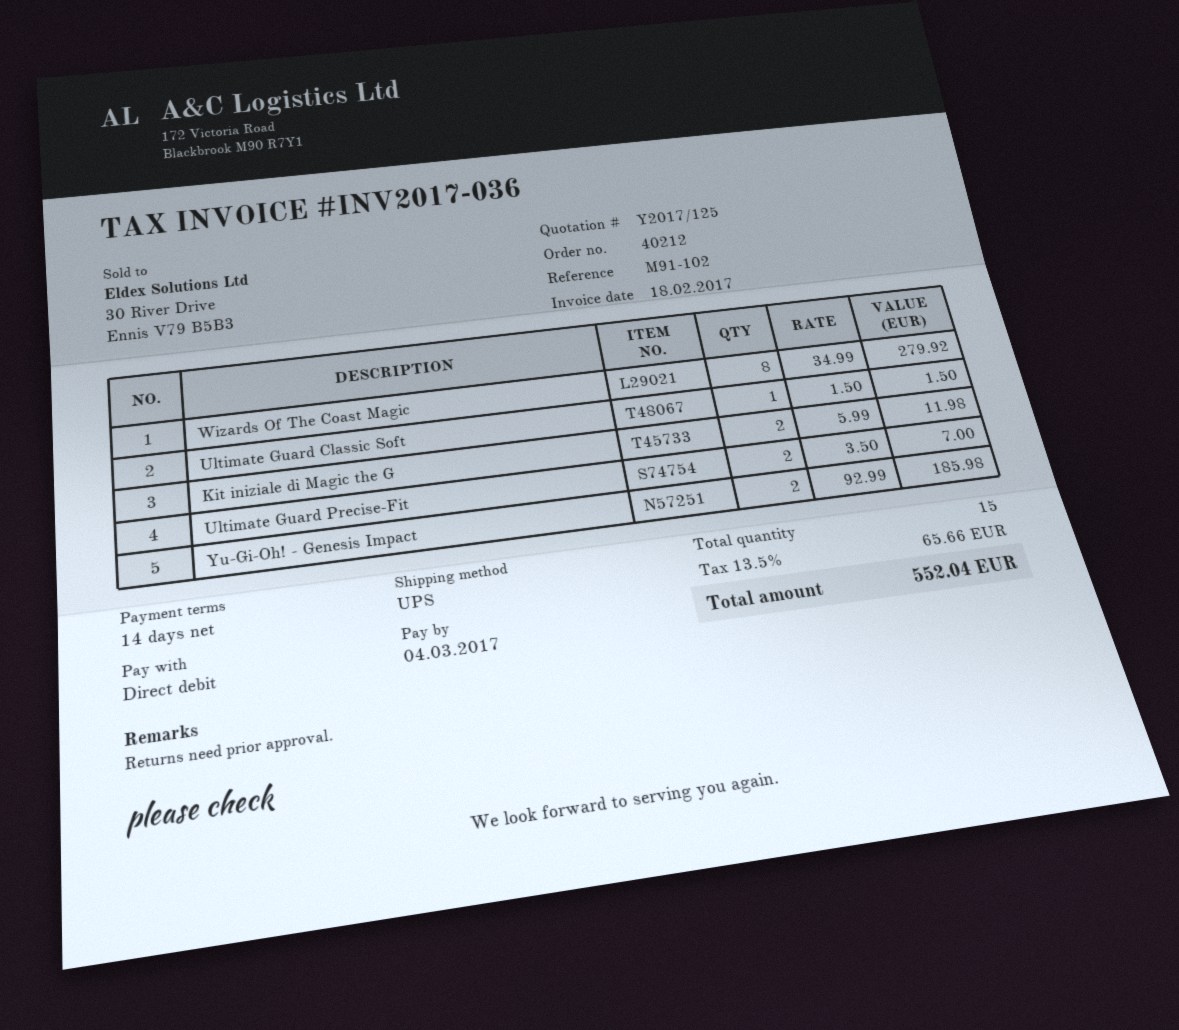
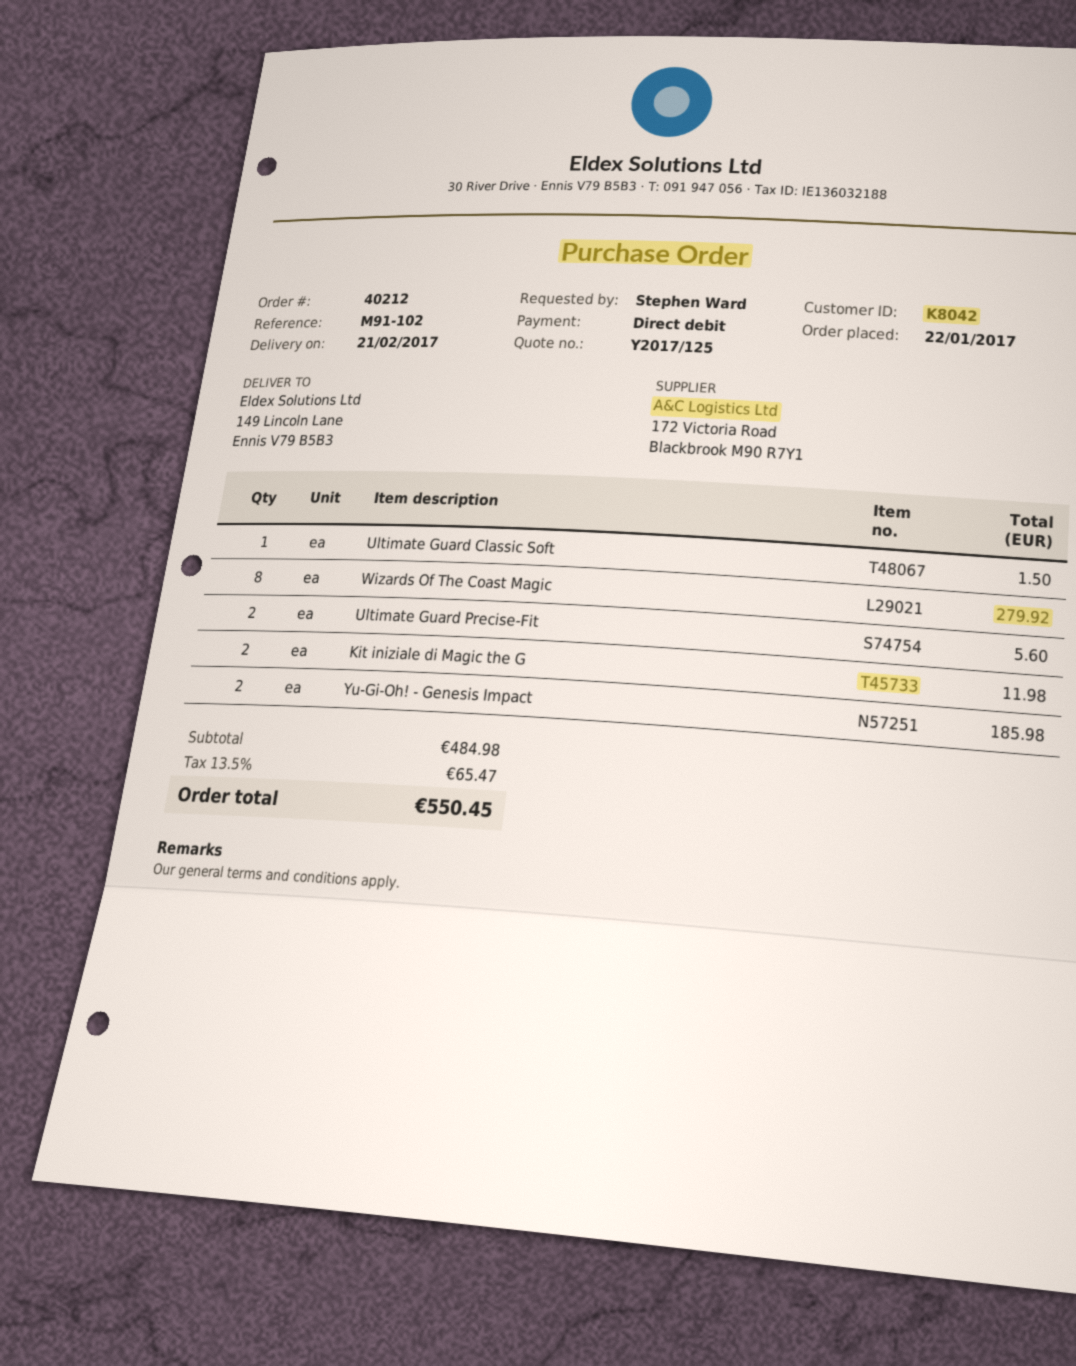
Ultimate Guard Precise-Fit: 2 for 7.00 -> 2 for 5.60
tax: 13.5% = 65.66 -> 13.5% = 65.47
total: 552.04 -> 550.45

